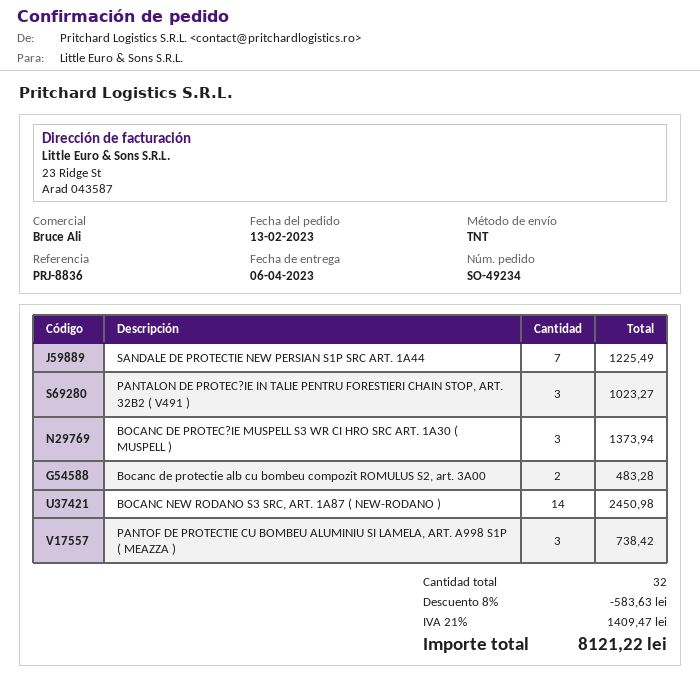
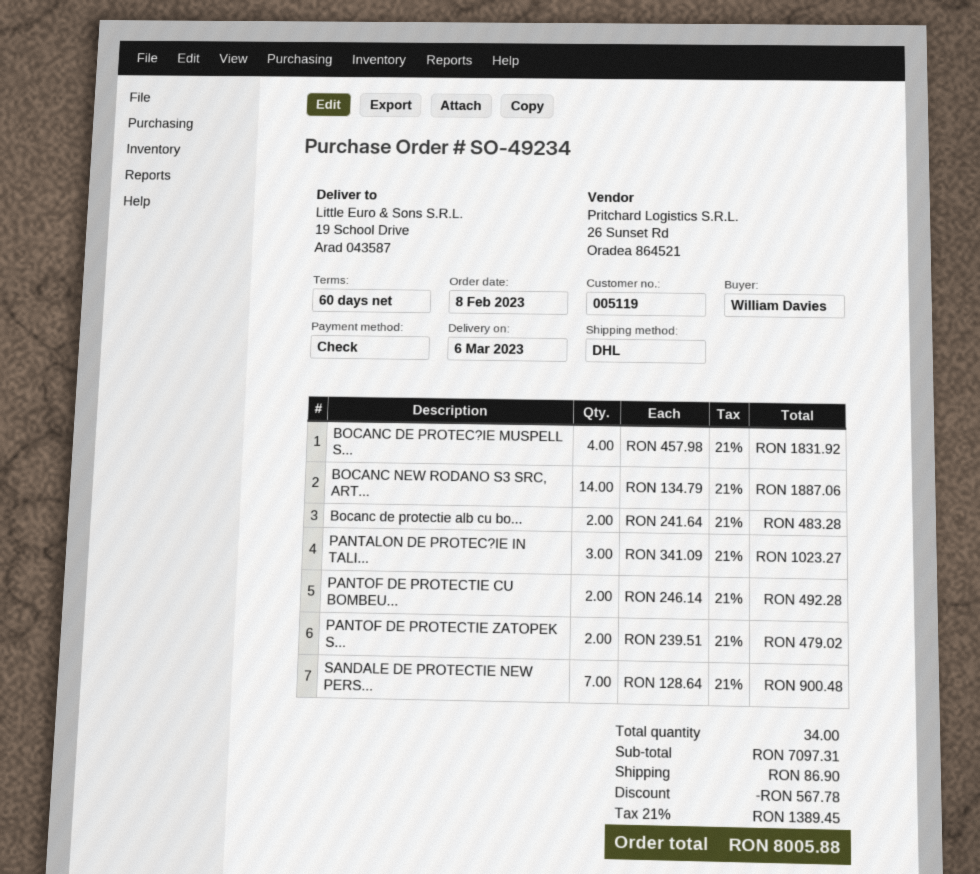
order date: 2023-02-13 -> 2023-02-08
delivery date: 2023-04-06 -> 2023-03-06
shipping method: TNT -> DHL
SANDALE DE PROTECTIE NEW PERSIAN S1P SRC ART. 1A44: 7 for 1225.49 -> 7 for 900.48
BOCANC DE PROTEC?IE MUSPELL S3 WR CI HRO SRC ART. 1A30 ( MUSPELL ): 3 for 1373.94 -> 4 for 1831.92
BOCANC NEW RODANO S3 SRC, ART. 1A87 ( NEW-RODANO ): 14 for 2450.98 -> 14 for 1887.06
PANTOF DE PROTECTIE CU BOMBEU ALUMINIU SI LAMELA, ART. A998 S1P ( MEAZZA ): 3 for 738.42 -> 2 for 492.28
PANTOF DE PROTECTIE ZATOPEK S...: none -> 2 for 479.02
total quantity: 32 -> 34
discount: 583.63 -> 567.78
shipping: none -> 86.90
tax: 21% = 1409.47 -> 21% = 1389.45
total: 8121.22 -> 8005.88

